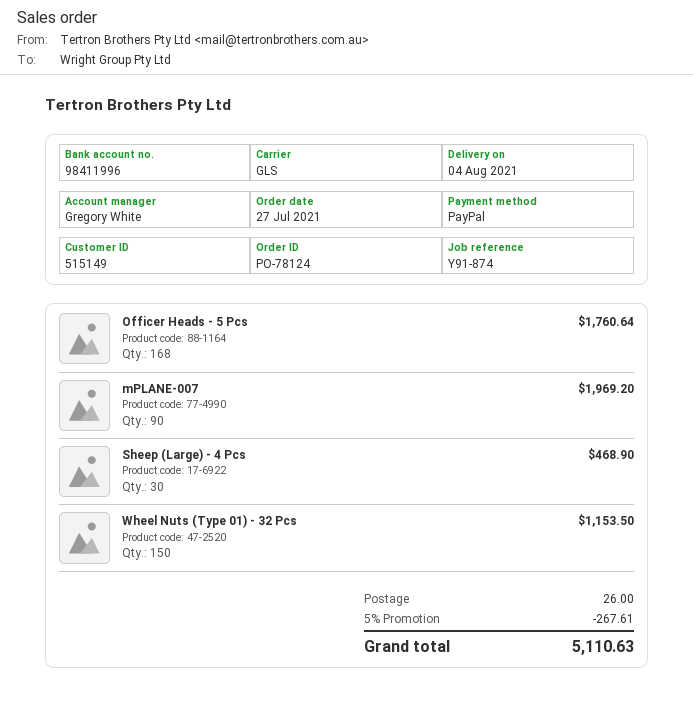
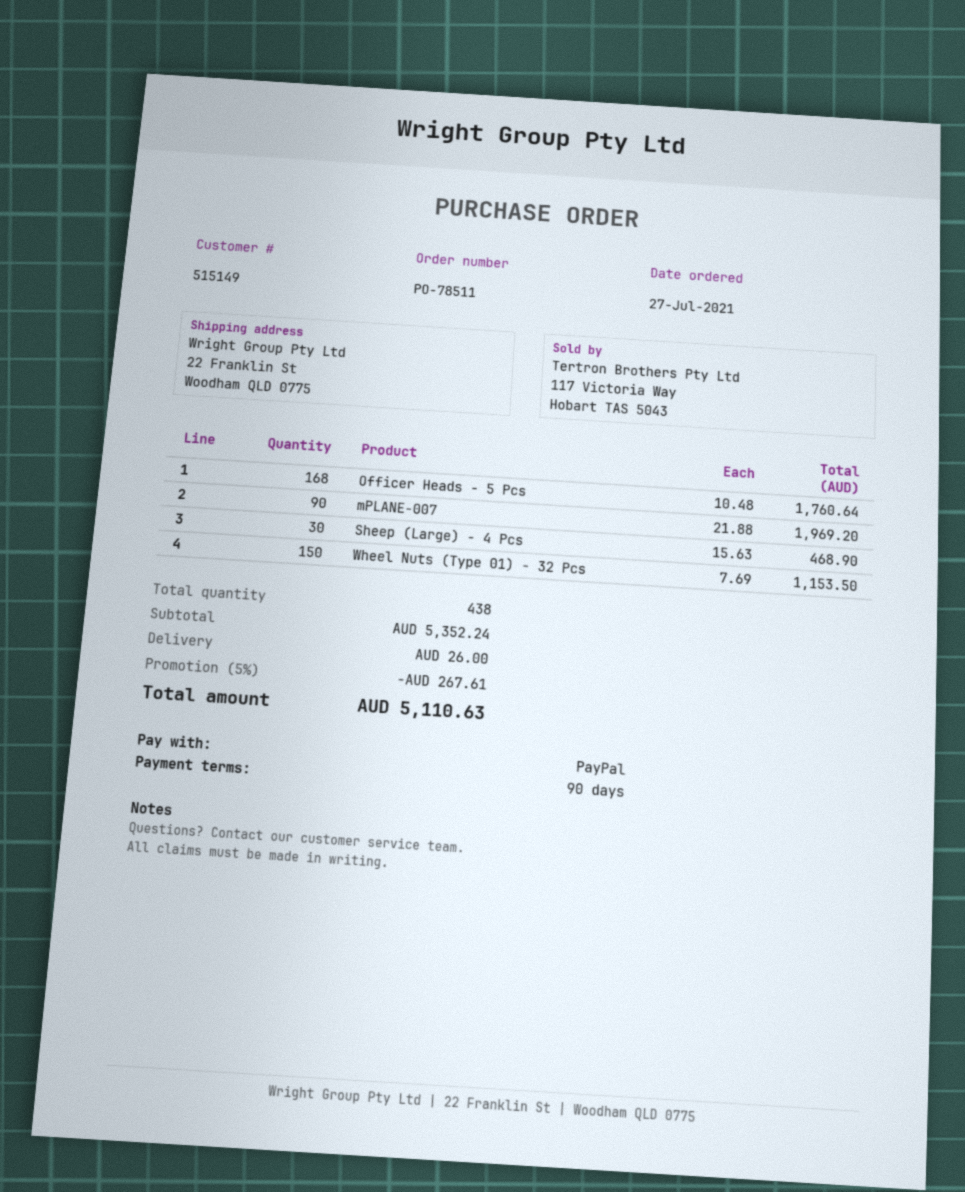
order number: PO-78124 -> PO-78511

